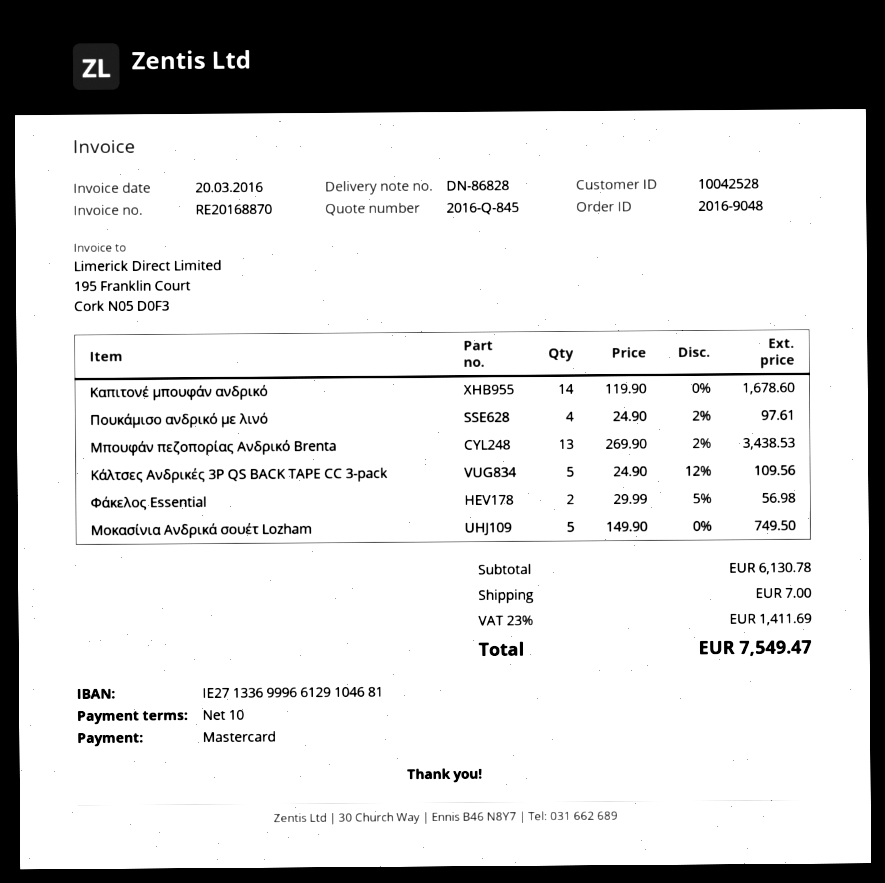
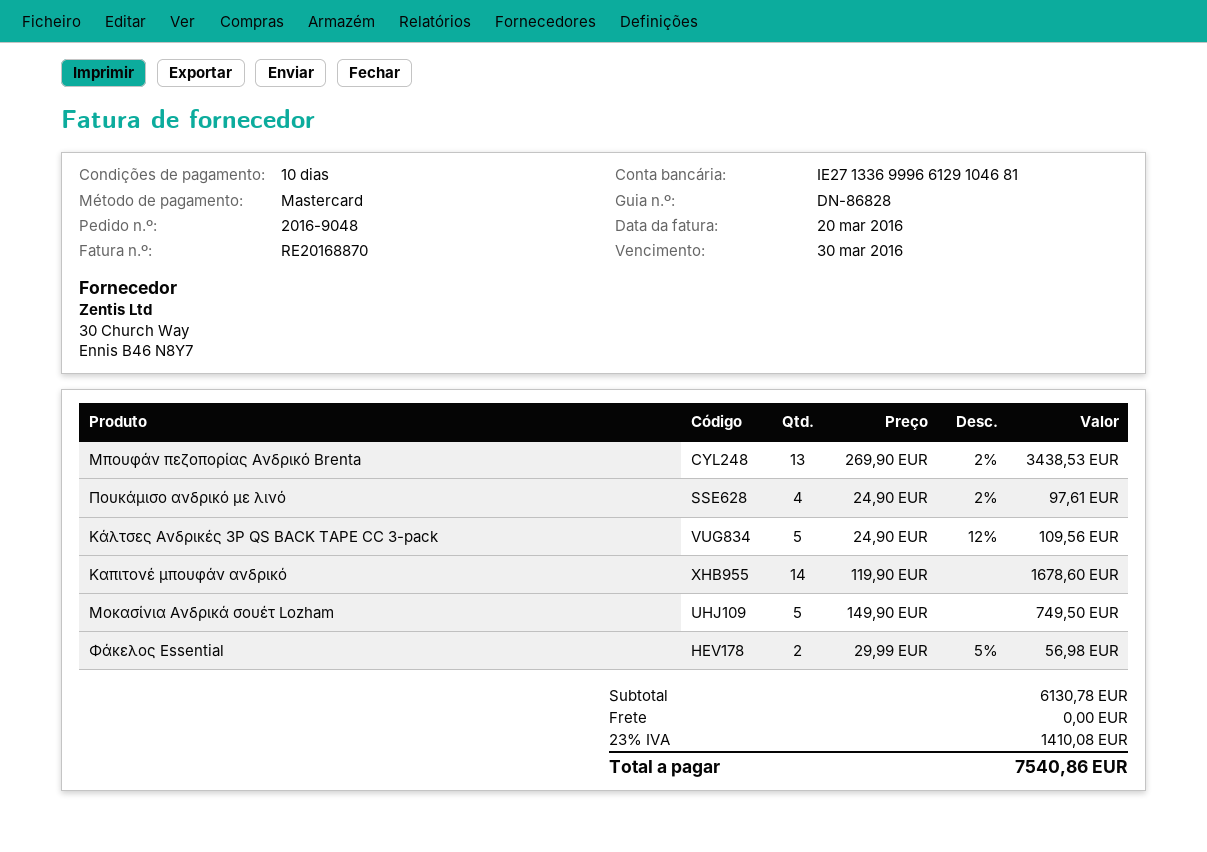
shipping: 7.00 -> 0.00
tax: 23% = 1411.69 -> 23% = 1410.08
total: 7549.47 -> 7540.86

